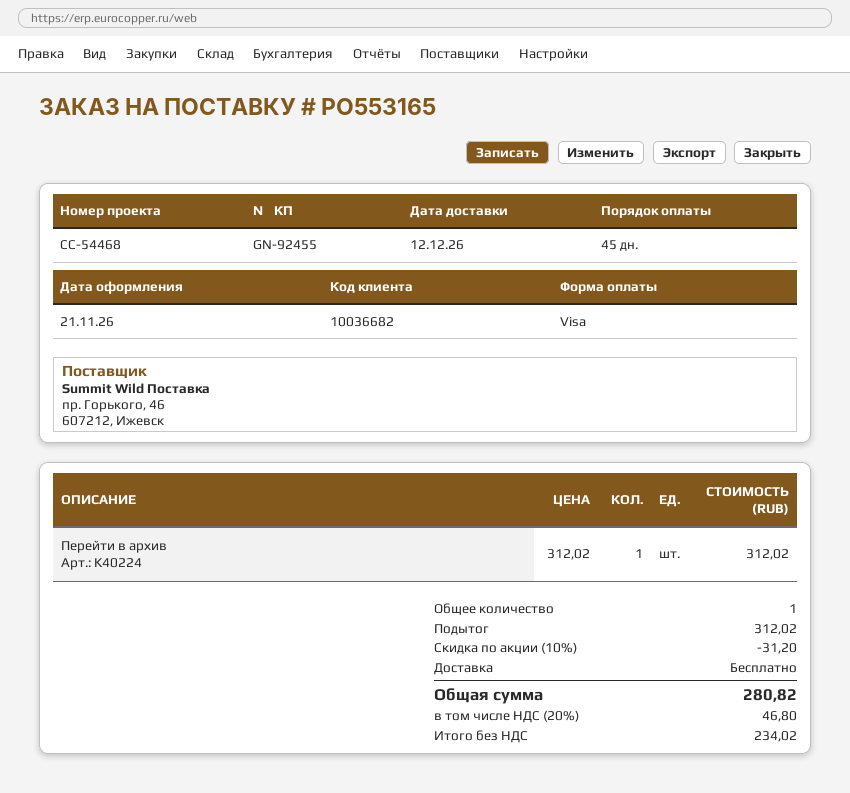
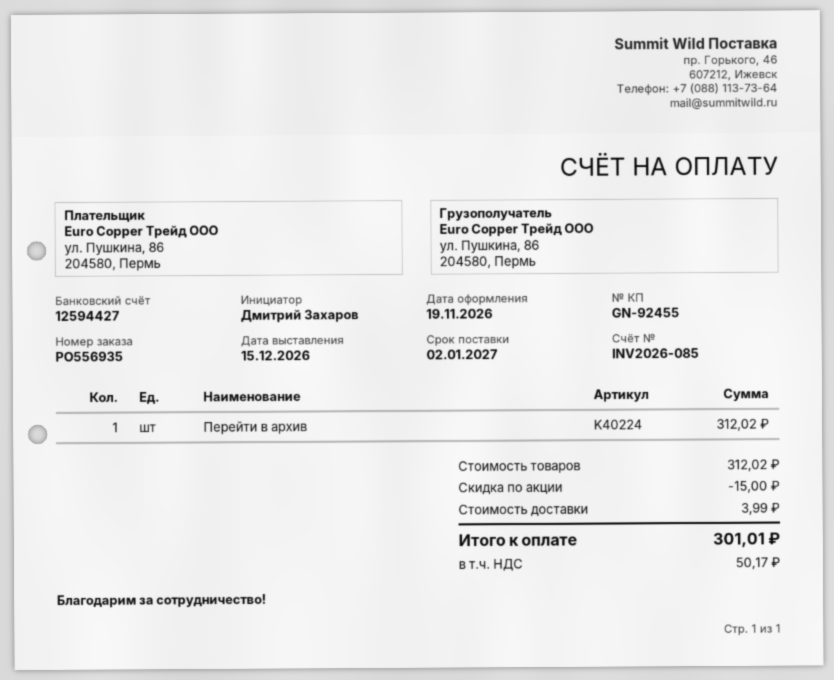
order number: PO553165 -> PO556935
order date: 2026-11-21 -> 2026-11-19
delivery date: 2026-12-12 -> 2027-01-02
discount: 31.20 -> 15.00
shipping: 0.00 -> 3.99
tax: 46.80 -> 50.17
total: 280.82 -> 301.01

